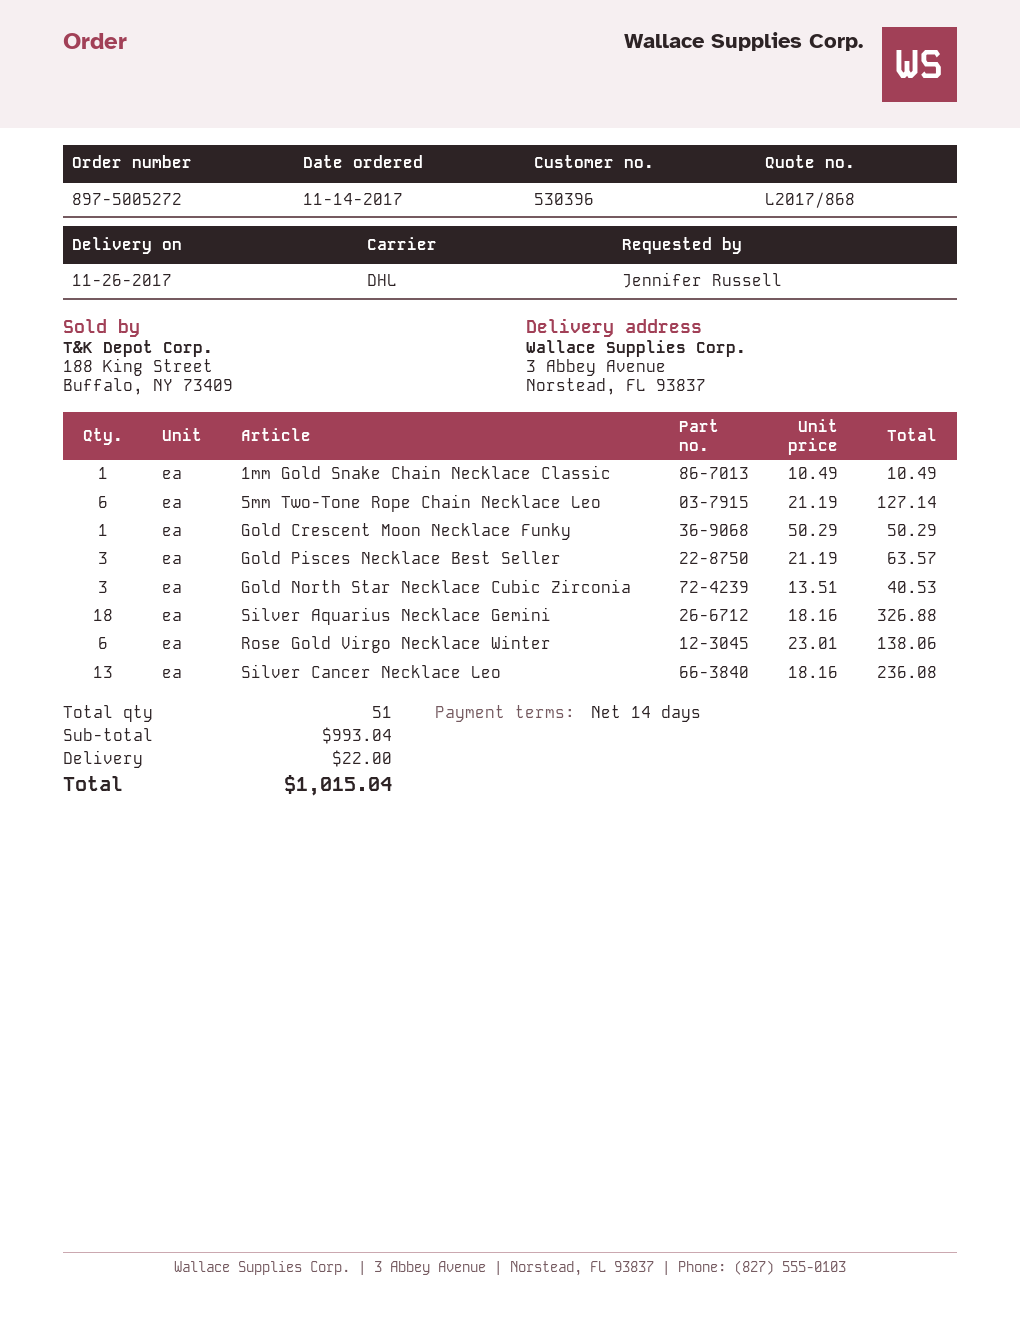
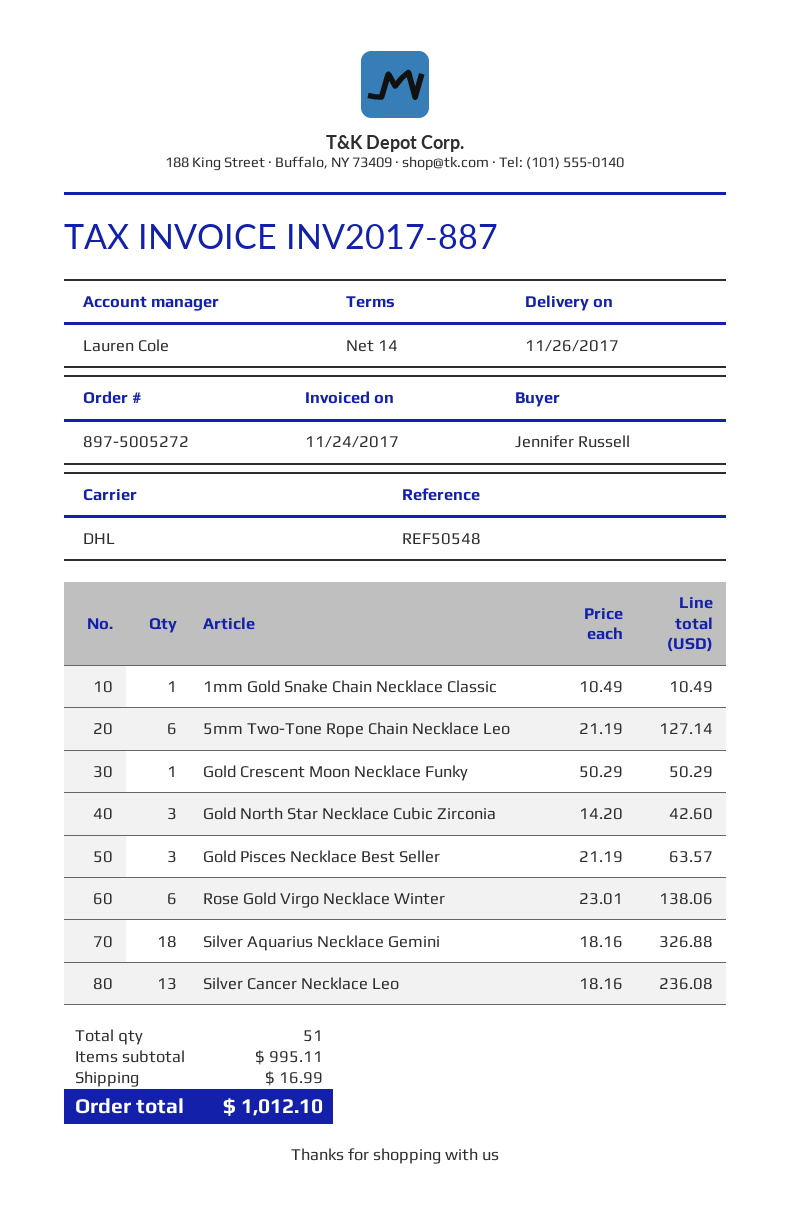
Gold North Star Necklace Cubic Zirconia: 3 x 13.51 = 40.53 -> 3 x 14.20 = 42.60
subtotal: 993.04 -> 995.11
shipping: 22.00 -> 16.99
total: 1015.04 -> 1012.10

